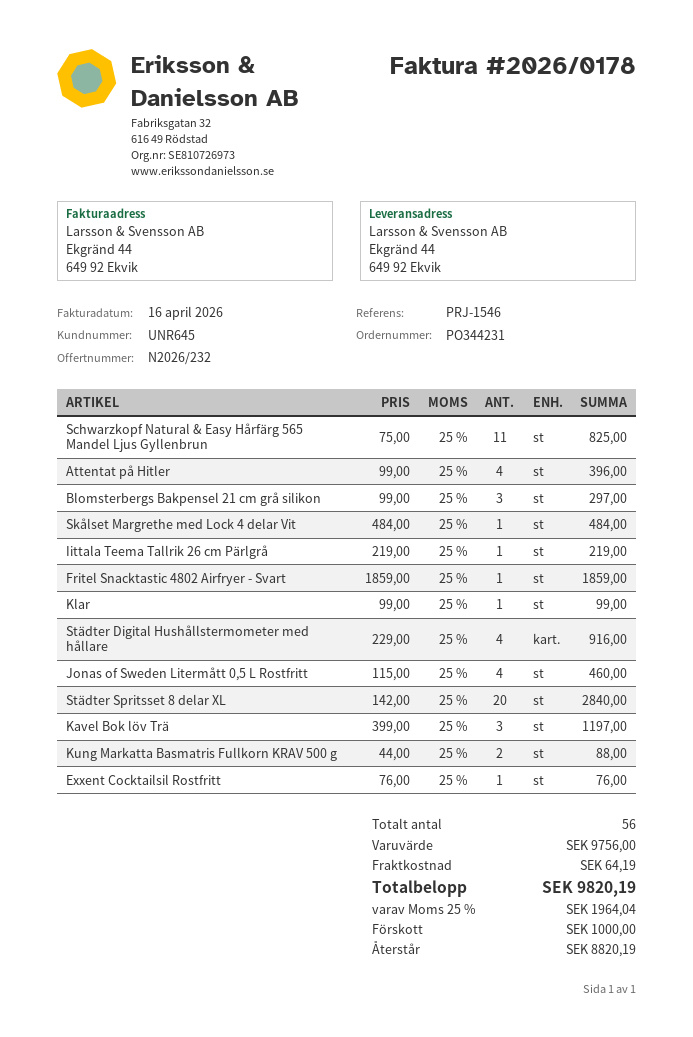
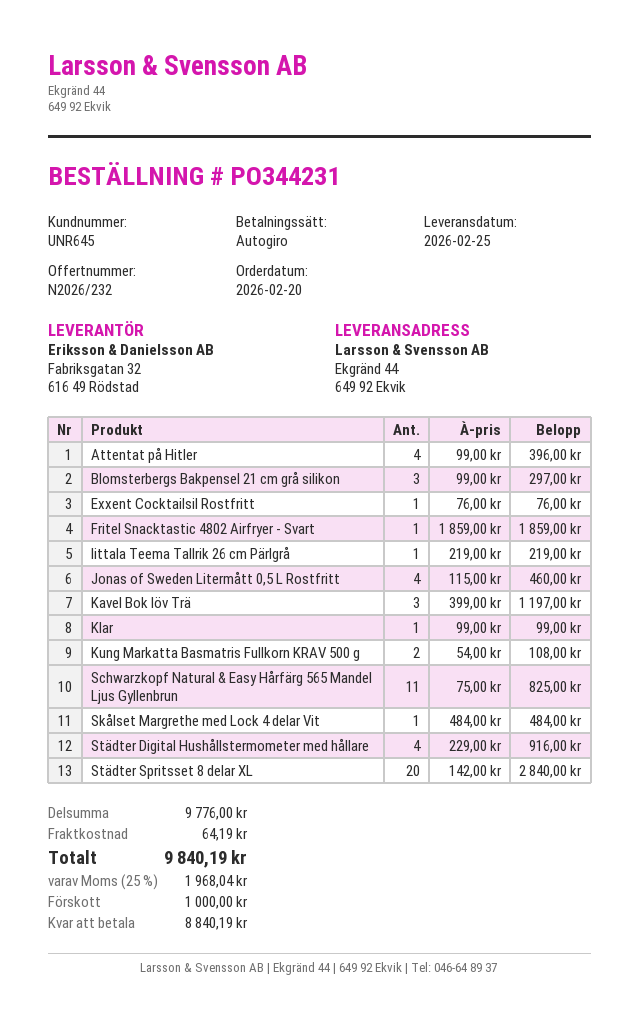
Kung Markatta Basmatris Fullkorn KRAV 500 g: 2 x 44.00 = 88.00 -> 2 x 54.00 = 108.00
subtotal: 9756.00 -> 9776.00
tax: 25% = 1964.04 -> 25% = 1968.04
total: 9820.19 -> 9840.19
balance: 8820.19 -> 8840.19

